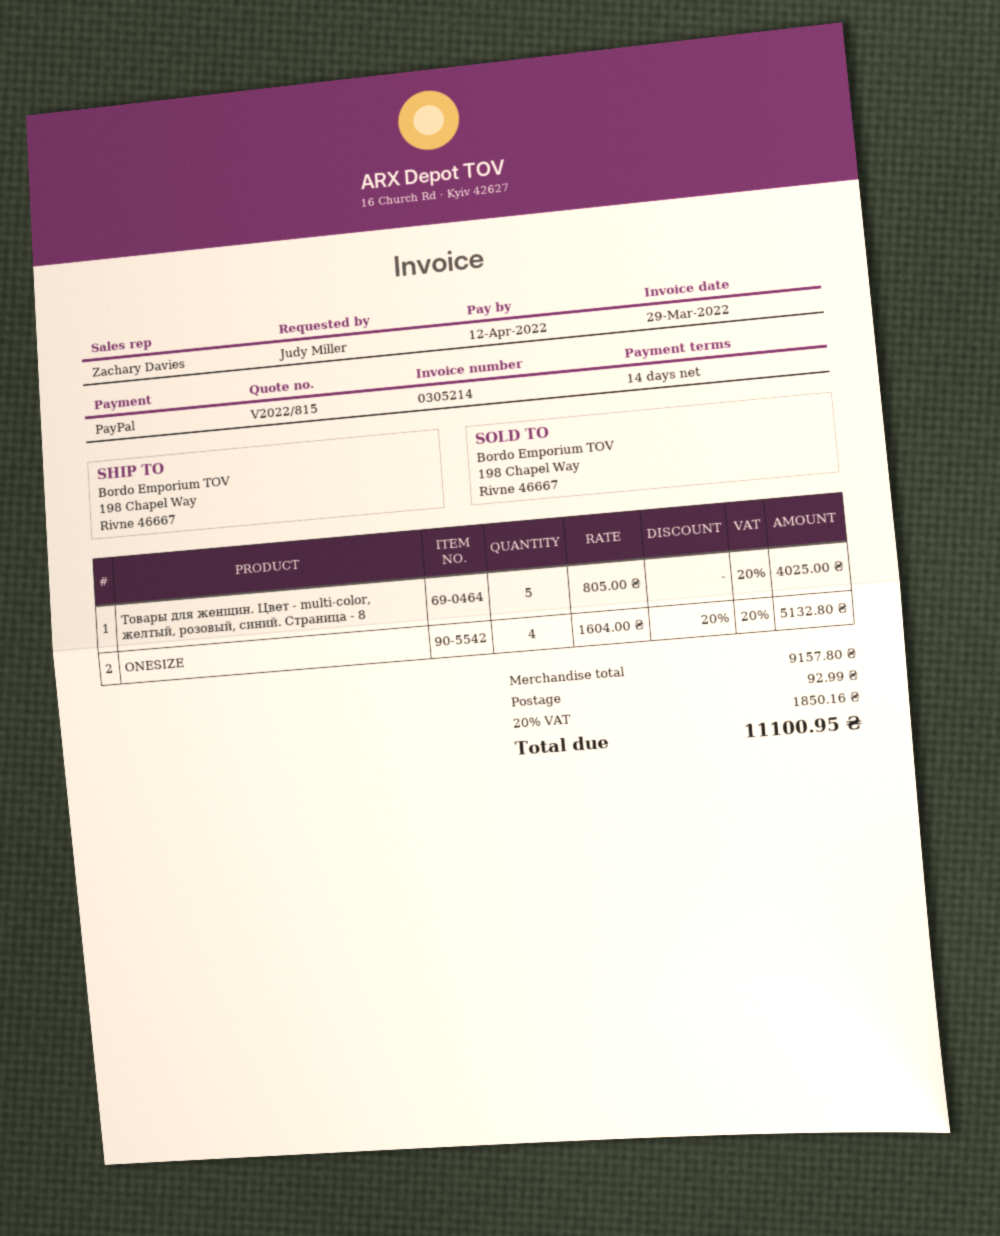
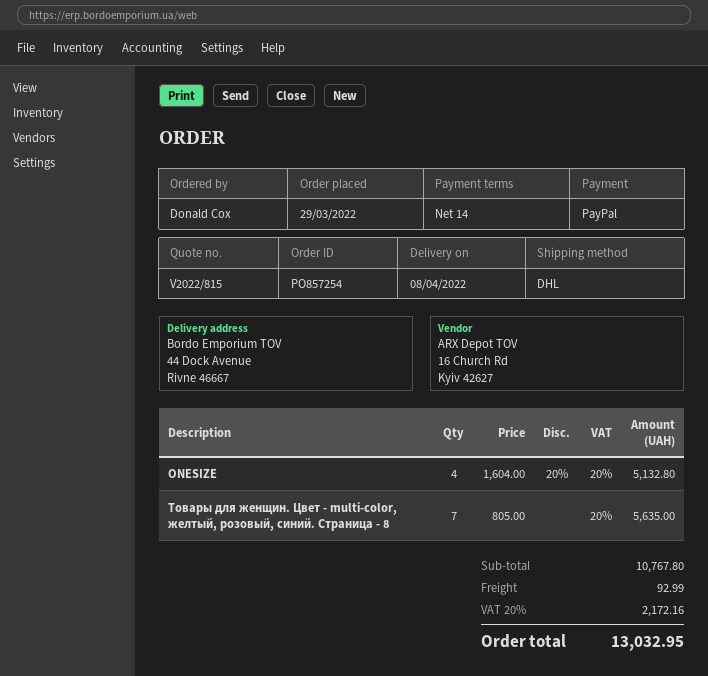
ordered by: Judy Miller -> Donald Cox
ship to: 198 Chapel Way, Rivne 46667 -> 44 Dock Avenue, Rivne 46667
Товары для женщин. Цвет - multi-color, желтый, розовый, синий. Страница - 8: 5 x 805.00 = 4025.00 -> 7 x 805.00 = 5635.00
subtotal: 9157.80 -> 10767.80
tax: 20% = 1850.16 -> 20% = 2172.16
total: 11100.95 -> 13032.95

